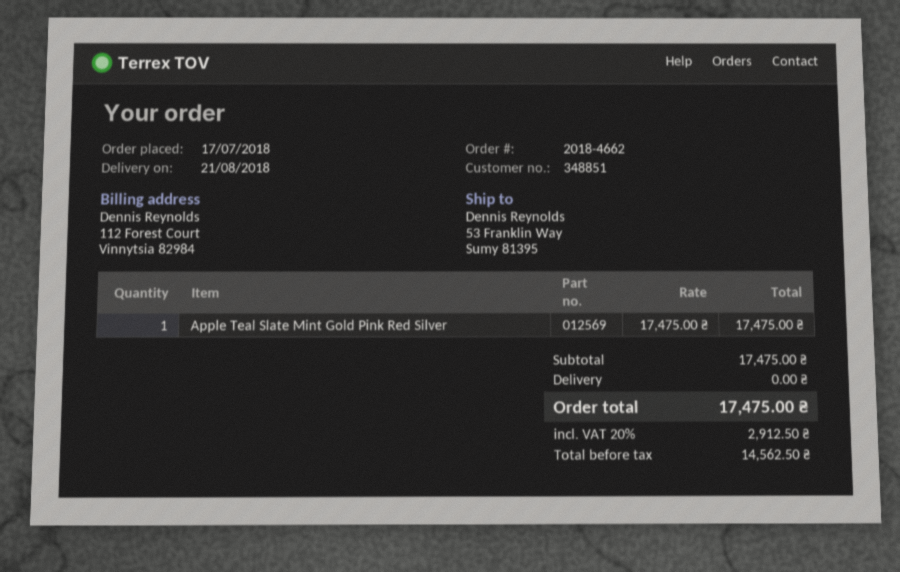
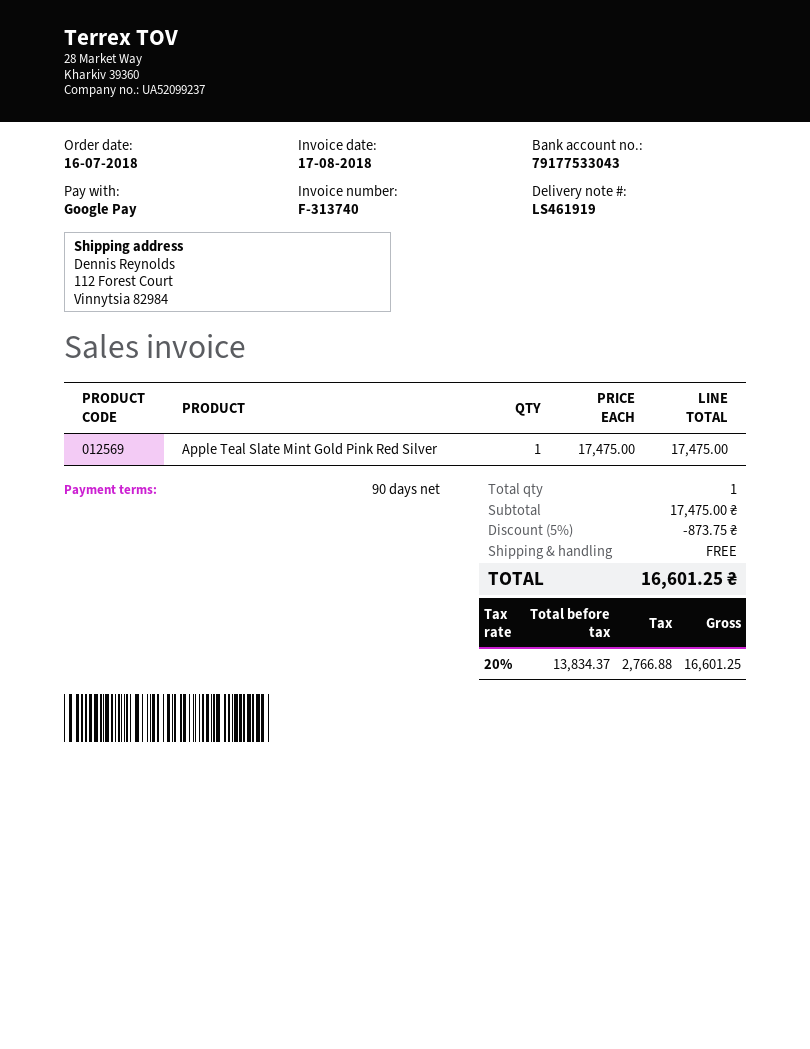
order date: 2018-07-17 -> 2018-07-16
ship to: 53 Franklin Way, Sumy 81395 -> 112 Forest Court, Vinnytsia 82984
discount: none -> 5% = 873.75
net: 14562.50 -> 13834.37
tax: 20% = 2912.50 -> 20% = 2766.88
total: 17475.00 -> 16601.25

